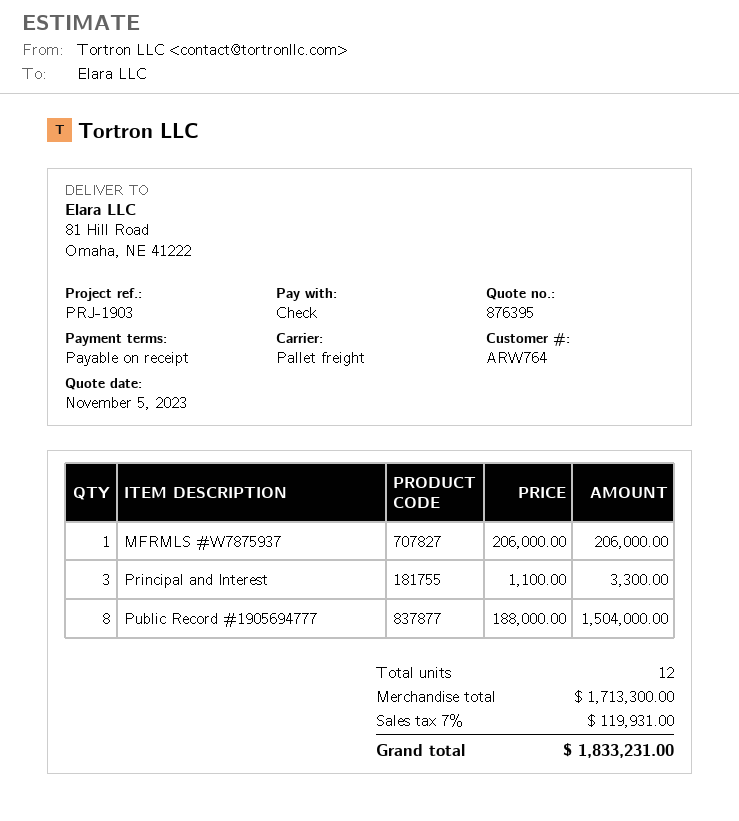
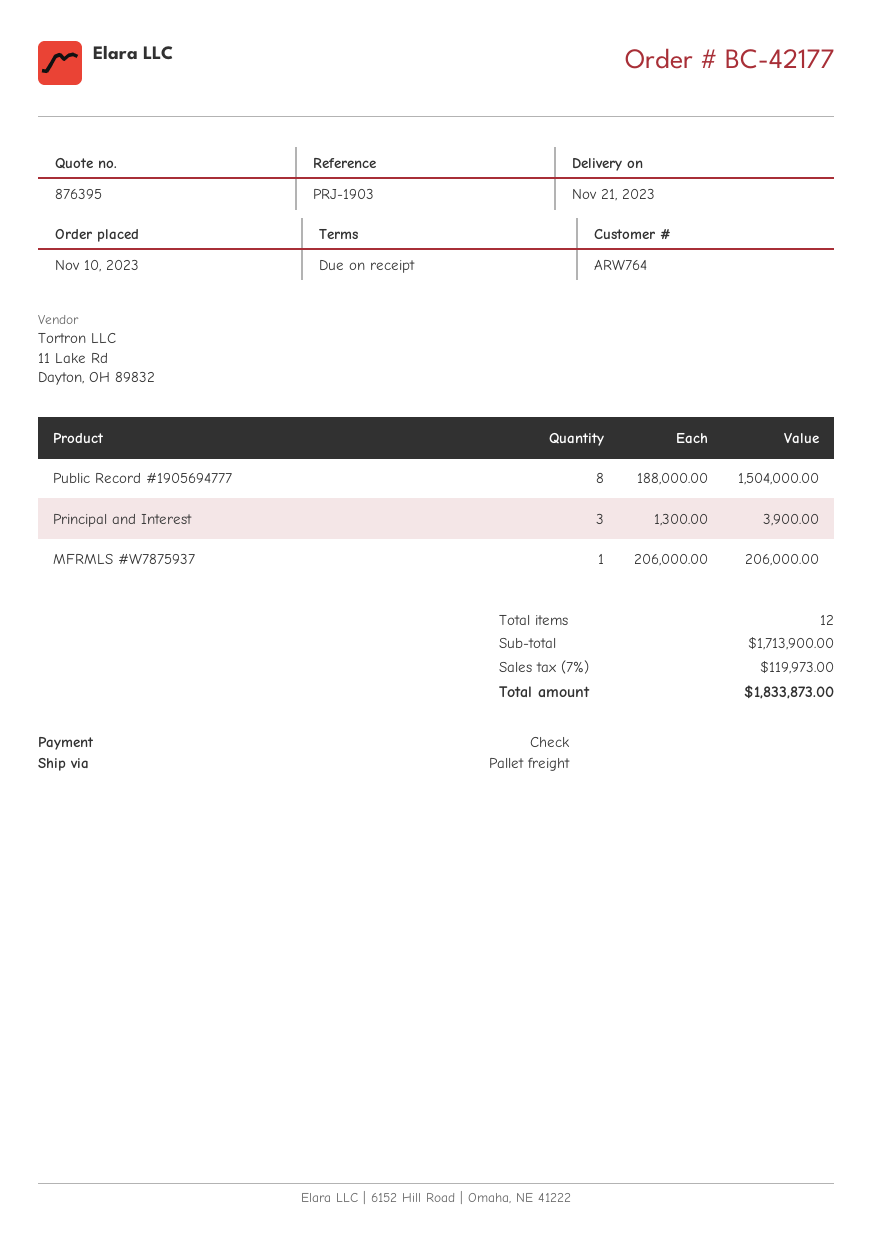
Principal and Interest: 3 x 1100.00 = 3300.00 -> 3 x 1300.00 = 3900.00
subtotal: 1713300.00 -> 1713900.00
tax: 7% = 119931.00 -> 7% = 119973.00
total: 1833231.00 -> 1833873.00

